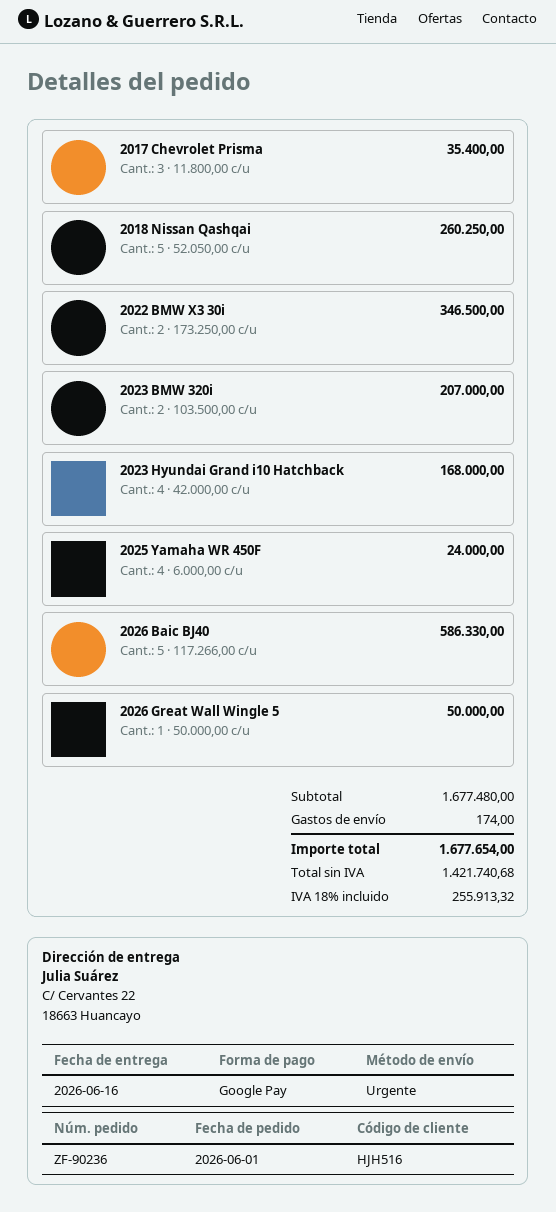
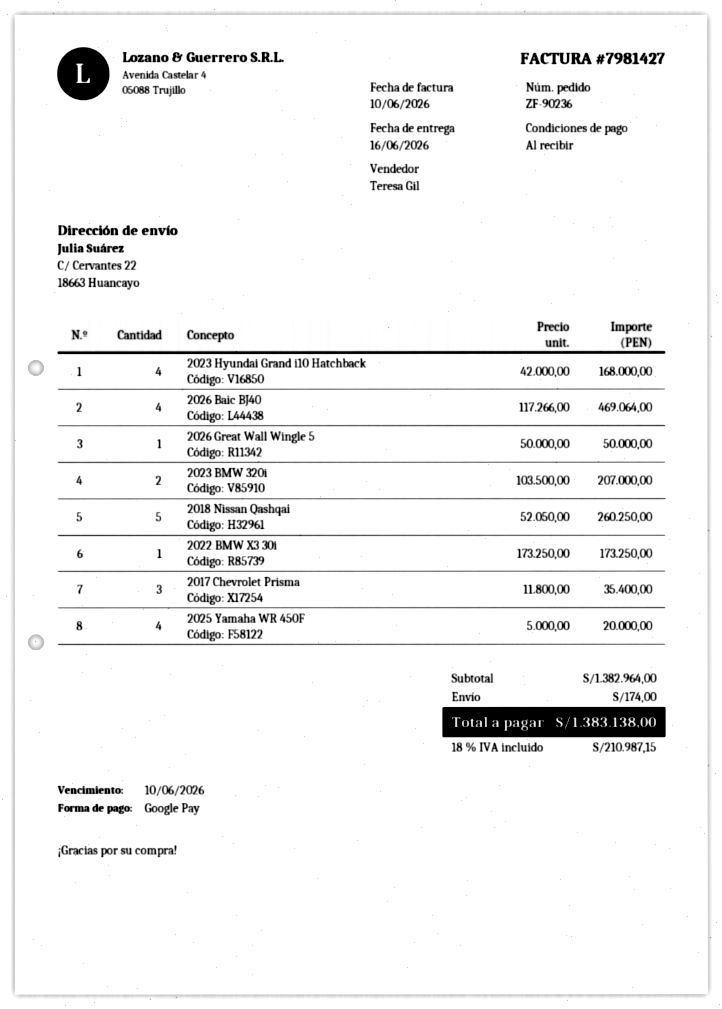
2022 BMW X3 30i: 2 x 173250.00 = 346500.00 -> 1 x 173250.00 = 173250.00
2025 Yamaha WR 450F: 4 x 6000.00 = 24000.00 -> 4 x 5000.00 = 20000.00
2026 Baic BJ40: 5 x 117266.00 = 586330.00 -> 4 x 117266.00 = 469064.00
subtotal: 1677480.00 -> 1382964.00
tax: 18% = 255913.32 -> 18% = 210987.15
total: 1677654.00 -> 1383138.00

